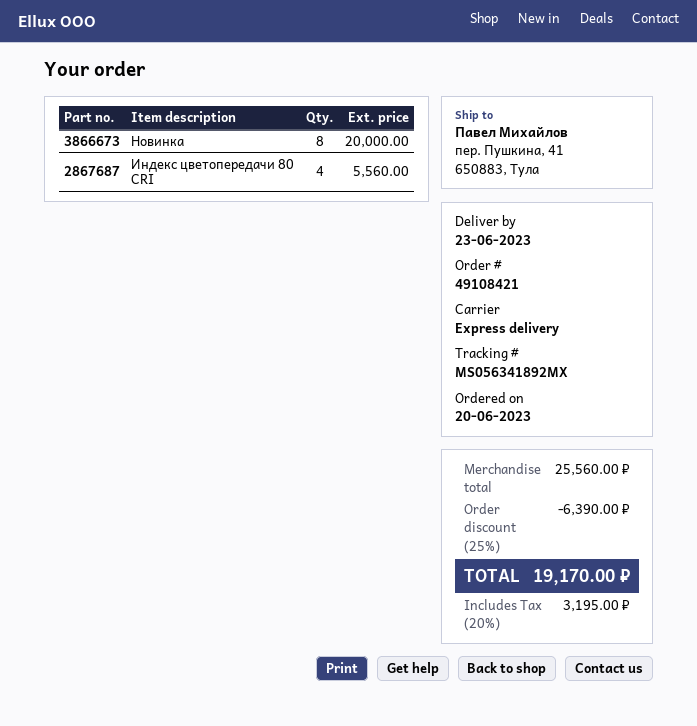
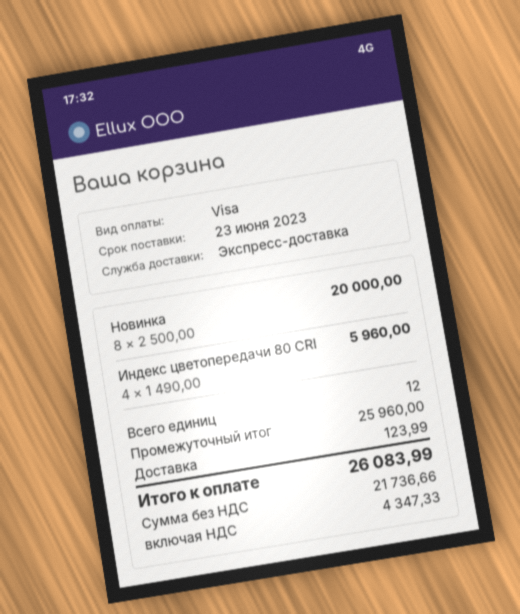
Индекс цветопередачи 80 CRI: 4 for 5560.00 -> 4 for 5960.00
subtotal: 25560.00 -> 25960.00
discount: 25% = 6390.00 -> none
shipping: none -> 123.99
tax: 3195.00 -> 4347.33
total: 19170.00 -> 26083.99

